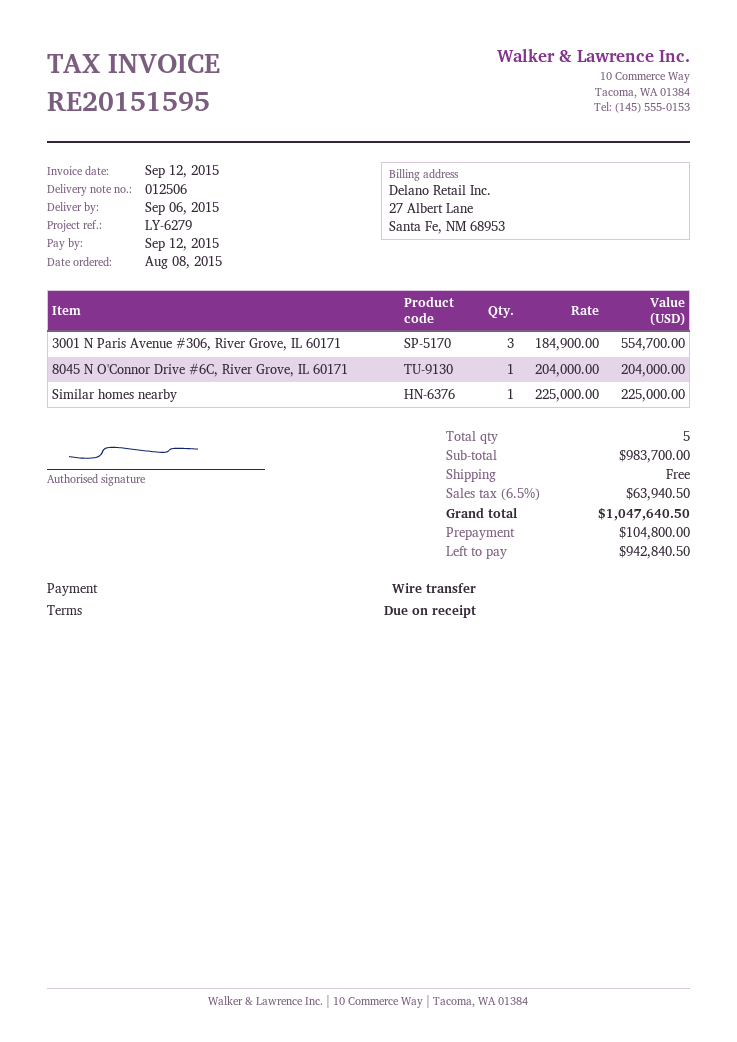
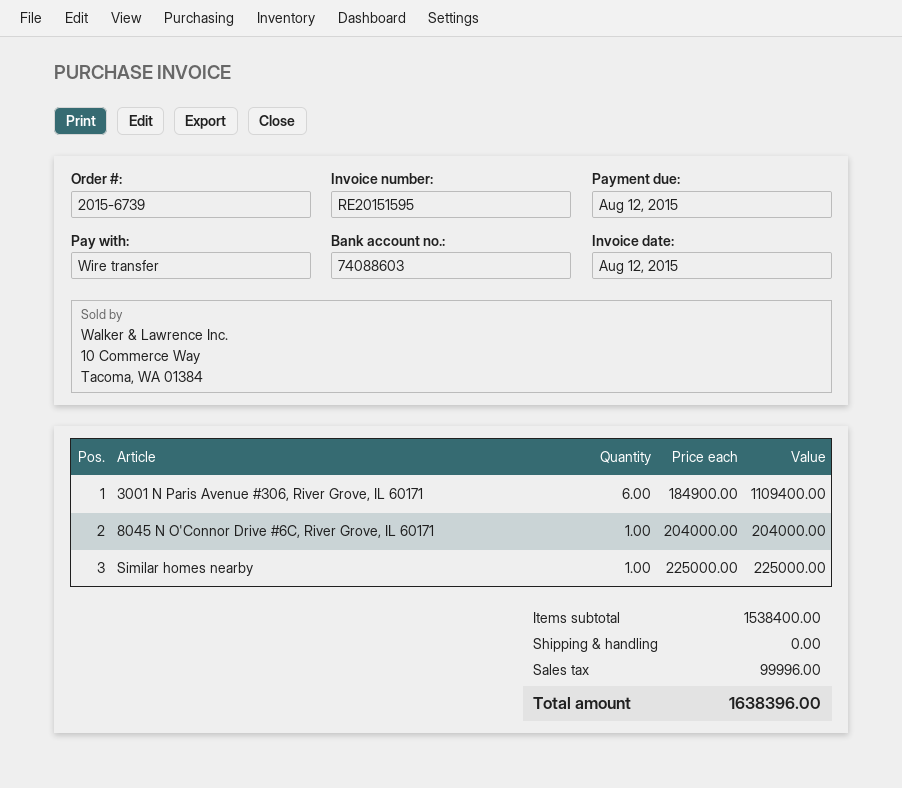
invoice date: 2015-09-12 -> 2015-08-12
due date: 2015-09-12 -> 2015-08-12
3001 N Paris Avenue #306, River Grove, IL 60171: 3 x 184900.00 = 554700.00 -> 6 x 184900.00 = 1109400.00
subtotal: 983700.00 -> 1538400.00
tax: 63940.50 -> 99996.00
total: 1047640.50 -> 1638396.00

